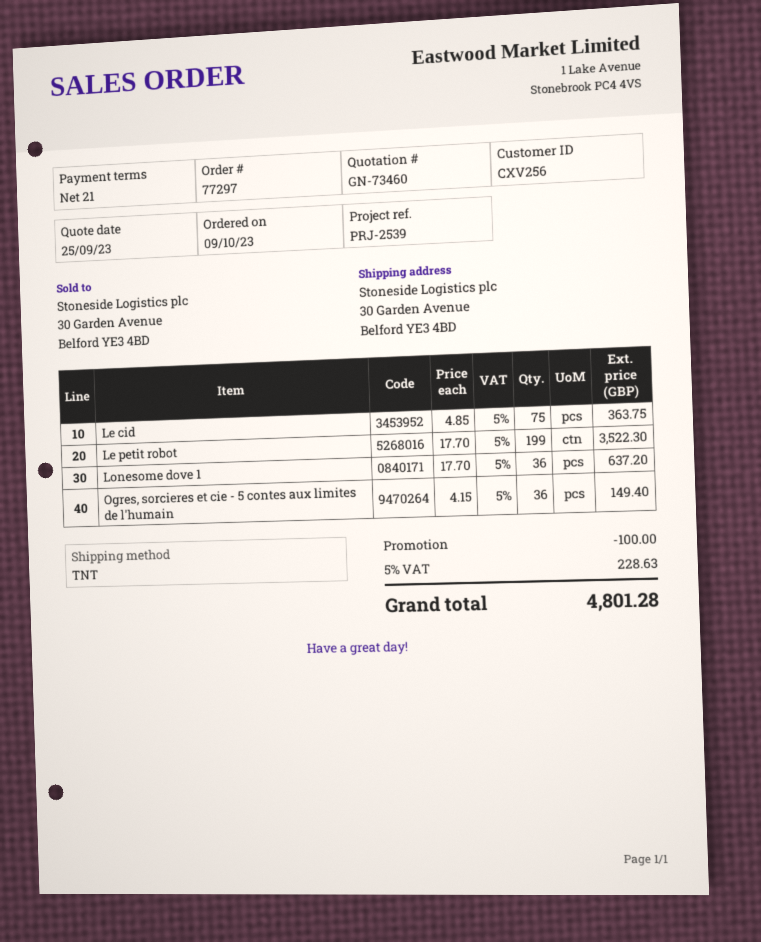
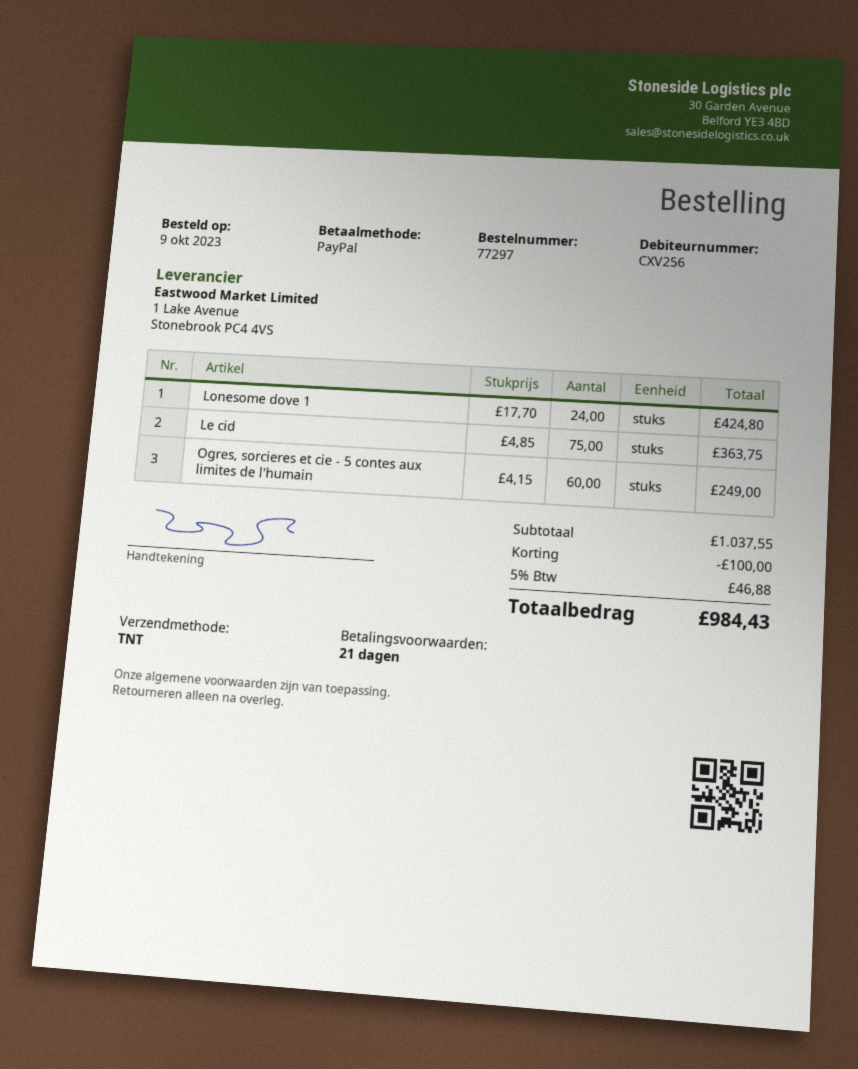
Le petit robot: 199 x 17.70 = 3522.30 -> none
Lonesome dove 1: 36 x 17.70 = 637.20 -> 24 x 17.70 = 424.80
Ogres, sorcieres et cie - 5 contes aux limites de l'humain: 36 x 4.15 = 149.40 -> 60 x 4.15 = 249.00
tax: 5% = 228.63 -> 5% = 46.88
total: 4801.28 -> 984.43

